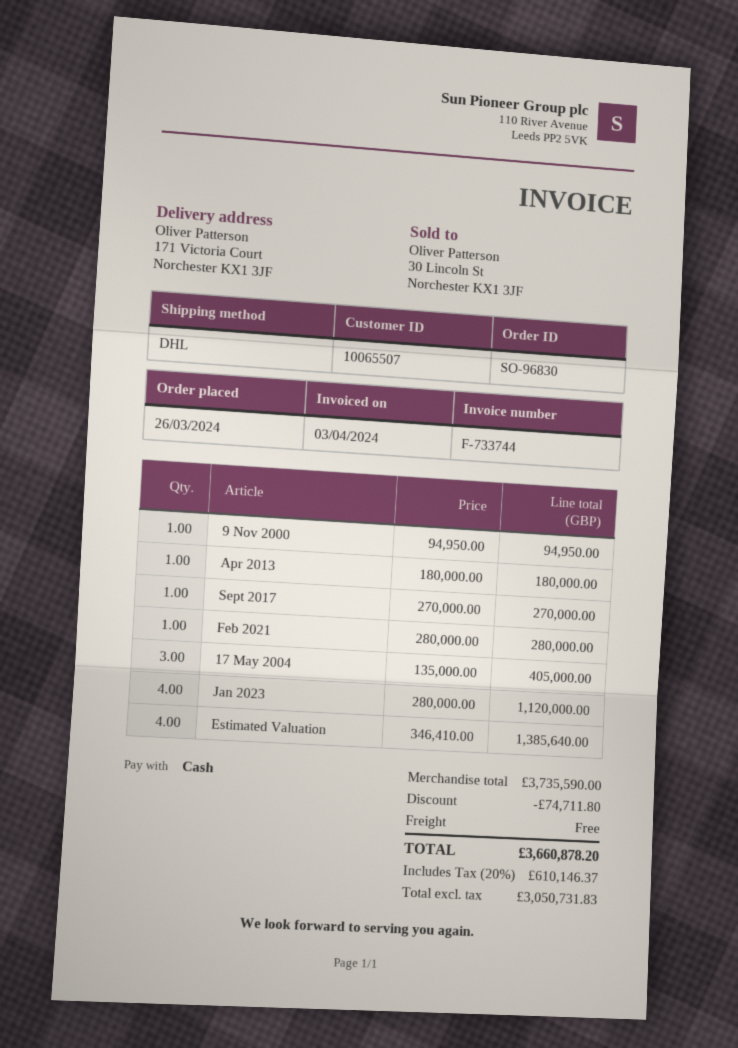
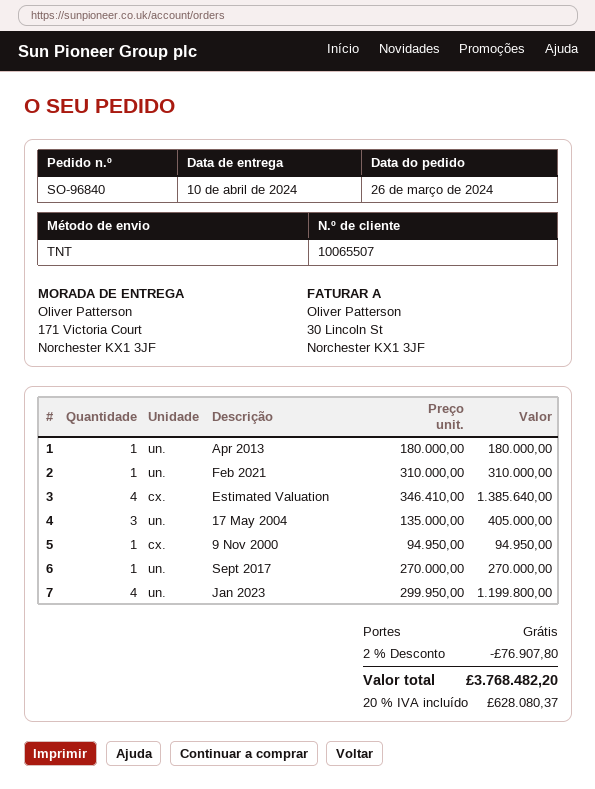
order number: SO-96830 -> SO-96840
shipping method: DHL -> TNT
Feb 2021: 1 x 280000.00 = 280000.00 -> 1 x 310000.00 = 310000.00
Jan 2023: 4 x 280000.00 = 1120000.00 -> 4 x 299950.00 = 1199800.00
discount: 74711.80 -> 76907.80
tax: 20% = 610146.37 -> 20% = 628080.37
total: 3660878.20 -> 3768482.20

